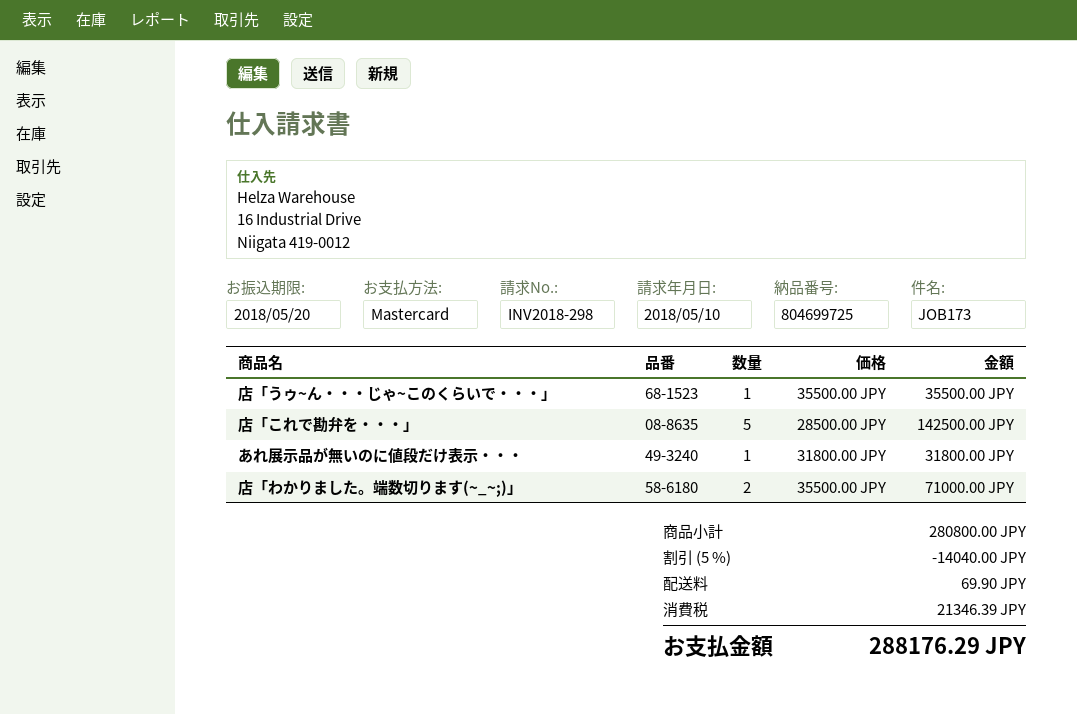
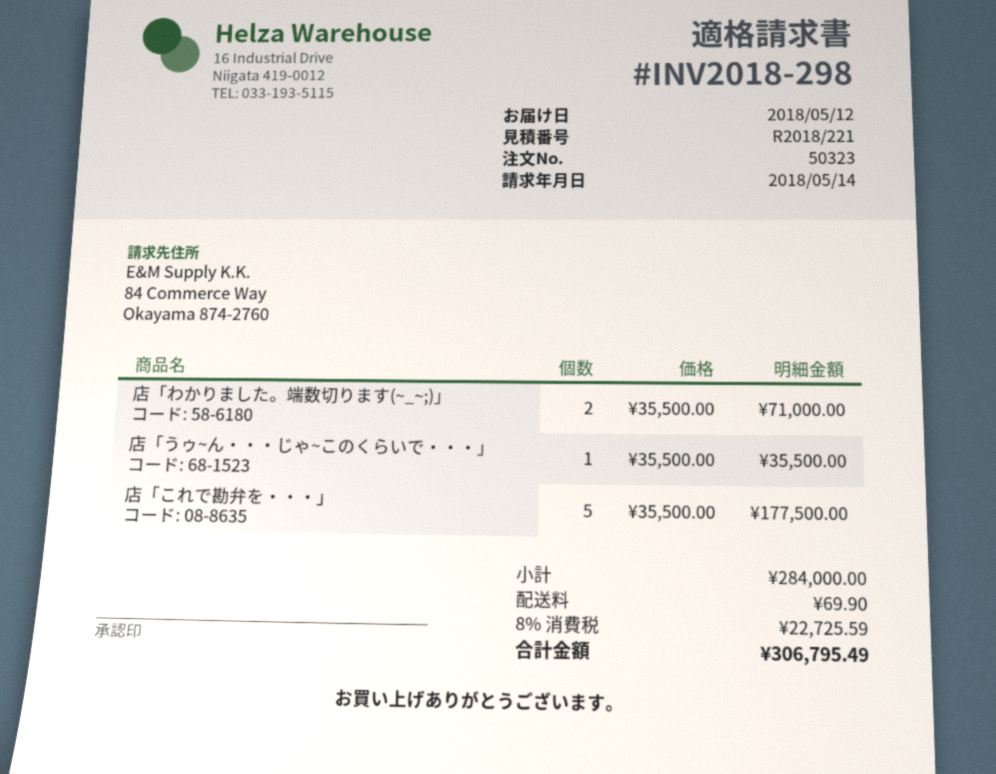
invoice date: 2018-05-10 -> 2018-05-14
店「これで勘弁を・・・」: 5 x 28500.00 = 142500.00 -> 5 x 35500.00 = 177500.00
あれ展示品が無いのに値段だけ表示・・・: 1 x 31800.00 = 31800.00 -> none
subtotal: 280800.00 -> 284000.00
discount: 5% = 14040.00 -> none
tax: 21346.39 -> 22725.59
total: 288176.29 -> 306795.49

